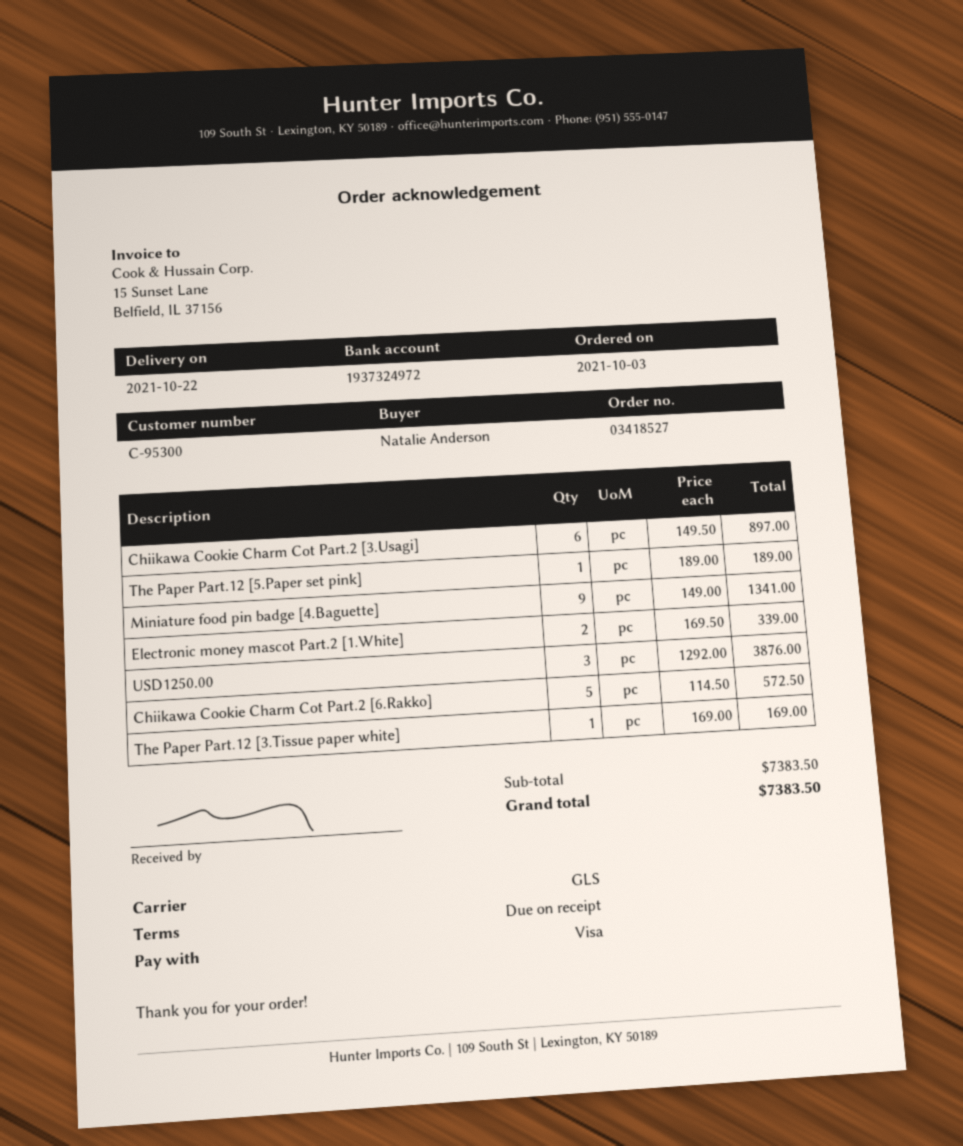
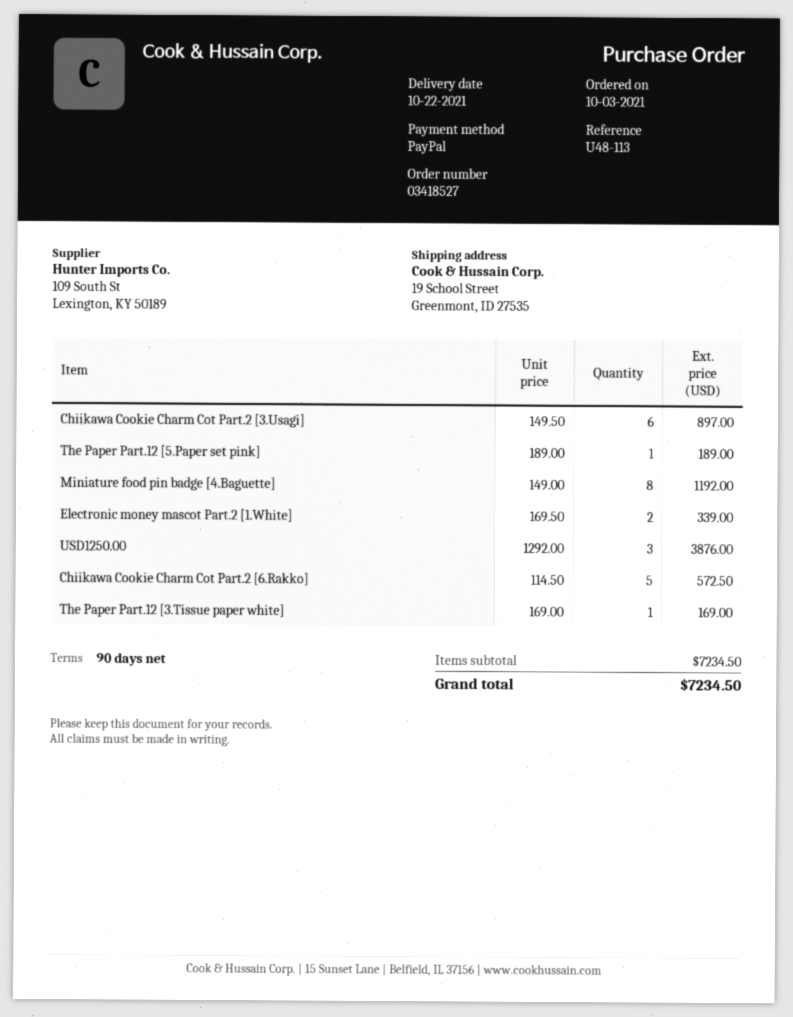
payment terms: on receipt -> 90 days
payment method: Visa -> PayPal
Miniature food pin badge [4.Baguette]: 9 x 149.00 = 1341.00 -> 8 x 149.00 = 1192.00
subtotal: 7383.50 -> 7234.50
total: 7383.50 -> 7234.50

